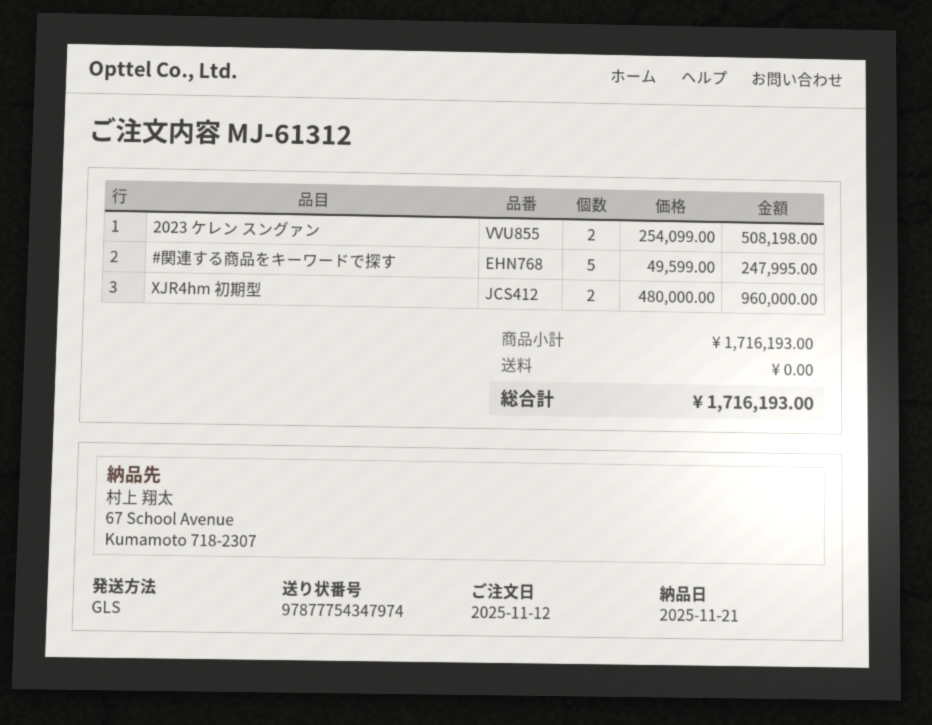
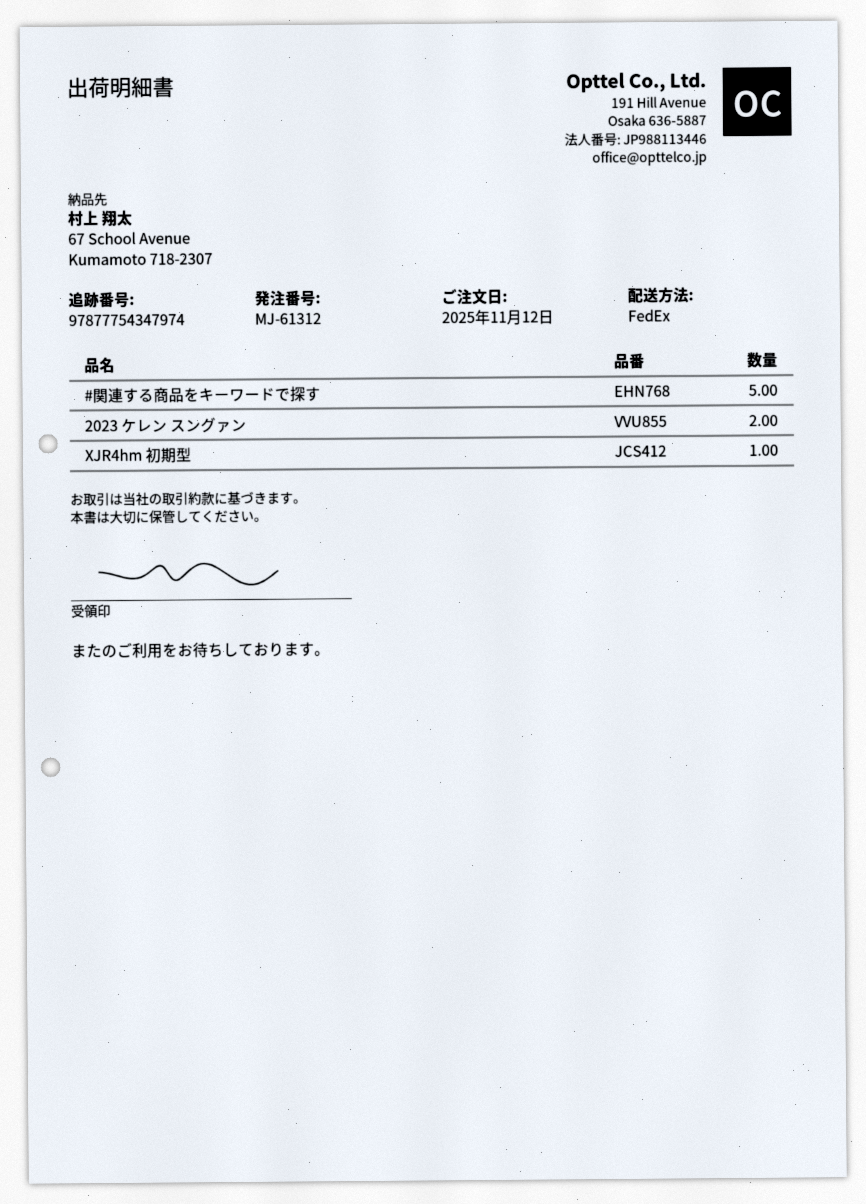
shipping method: GLS -> FedEx
XJR4hm 初期型: 2 -> 1

